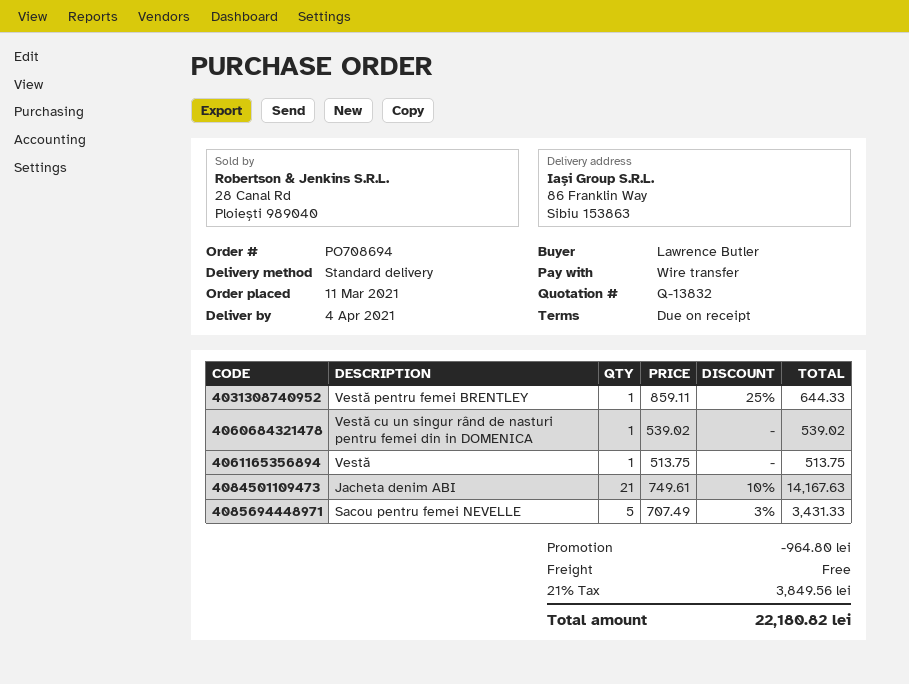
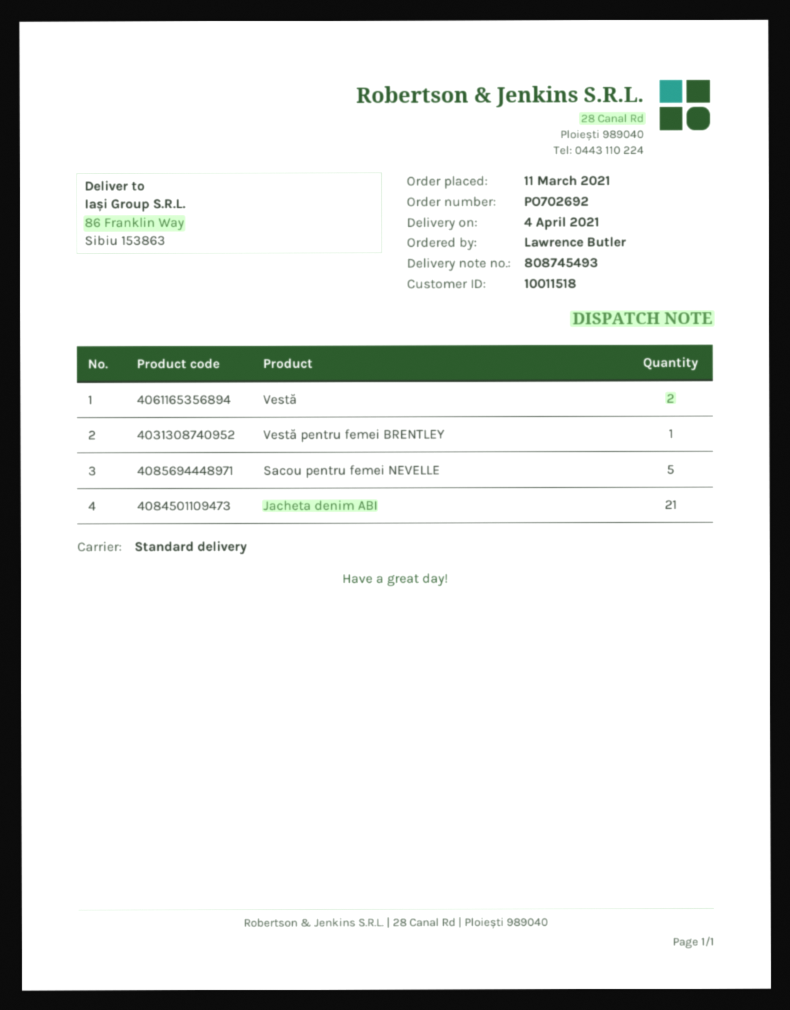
order number: PO708694 -> PO702692
Vestă cu un singur rând de nasturi pentru femei din in DOMENICA: 1 -> none
Vestă: 1 -> 2

